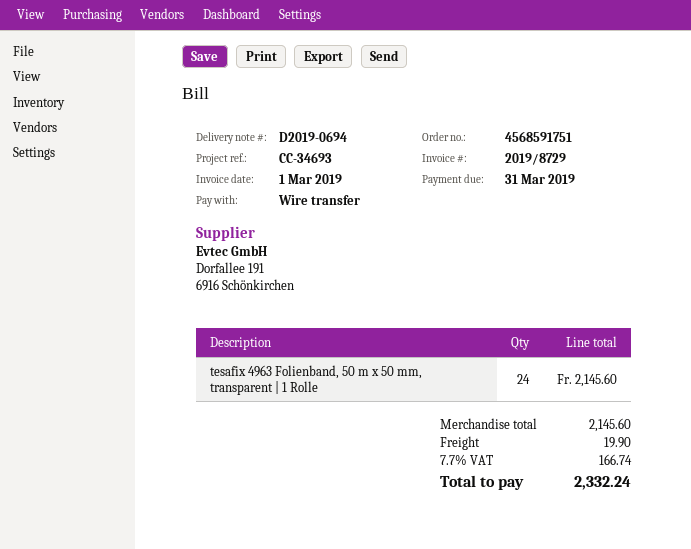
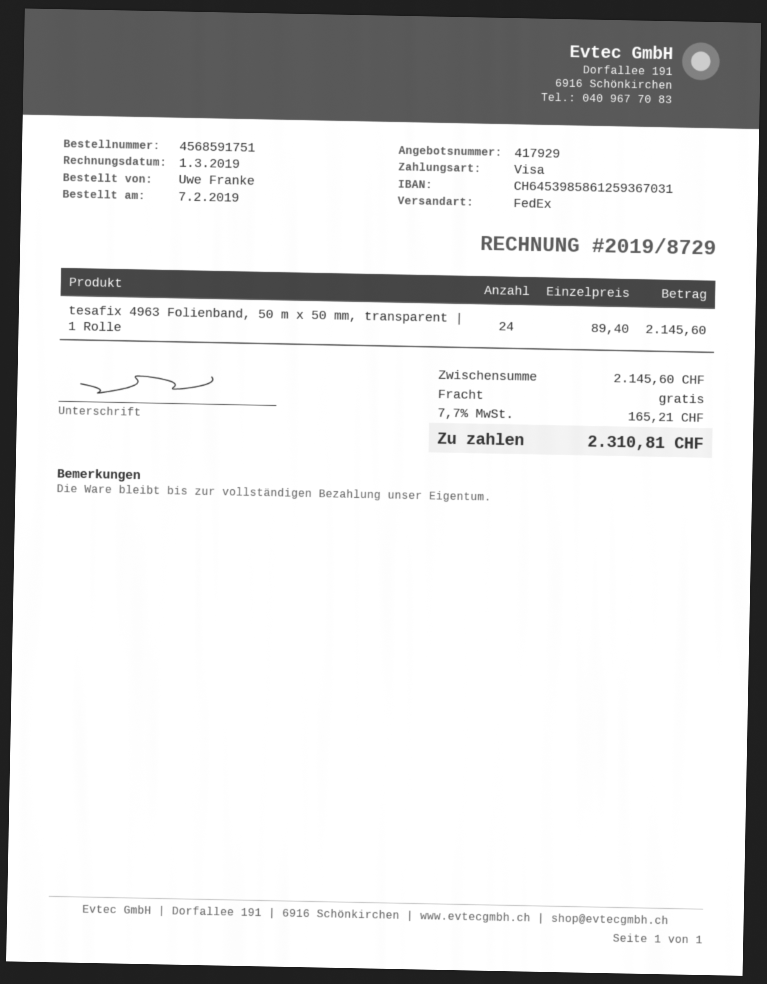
payment method: bank transfer -> Visa
shipping: 19.90 -> 0.00
tax: 7.7% = 166.74 -> 7.7% = 165.21
total: 2332.24 -> 2310.81

